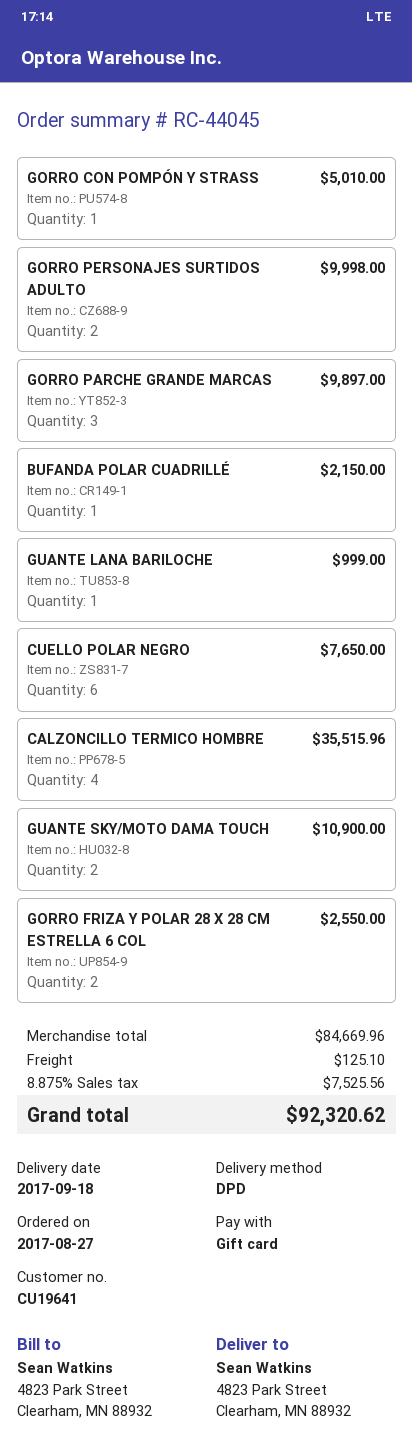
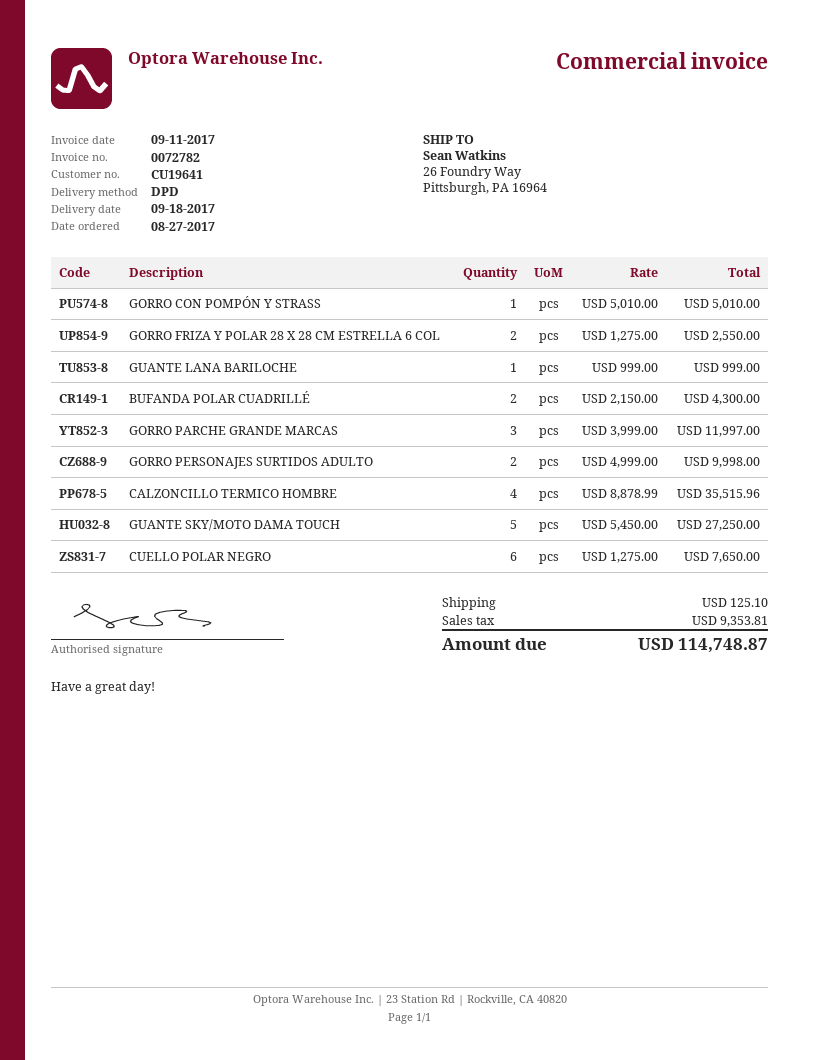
ship to: 4823 Park Street, Clearham, MN 88932 -> 26 Foundry Way, Pittsburgh, PA 16964
GORRO PARCHE GRANDE MARCAS: 3 for 9897.00 -> 3 for 11997.00
BUFANDA POLAR CUADRILLÉ: 1 for 2150.00 -> 2 for 4300.00
GUANTE SKY/MOTO DAMA TOUCH: 2 for 10900.00 -> 5 for 27250.00
tax: 7525.56 -> 9353.81
total: 92320.62 -> 114748.87

